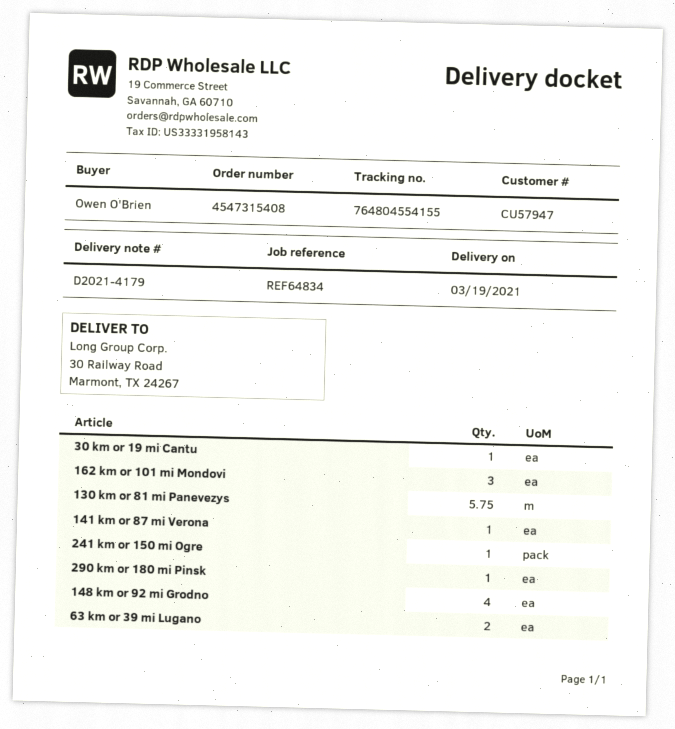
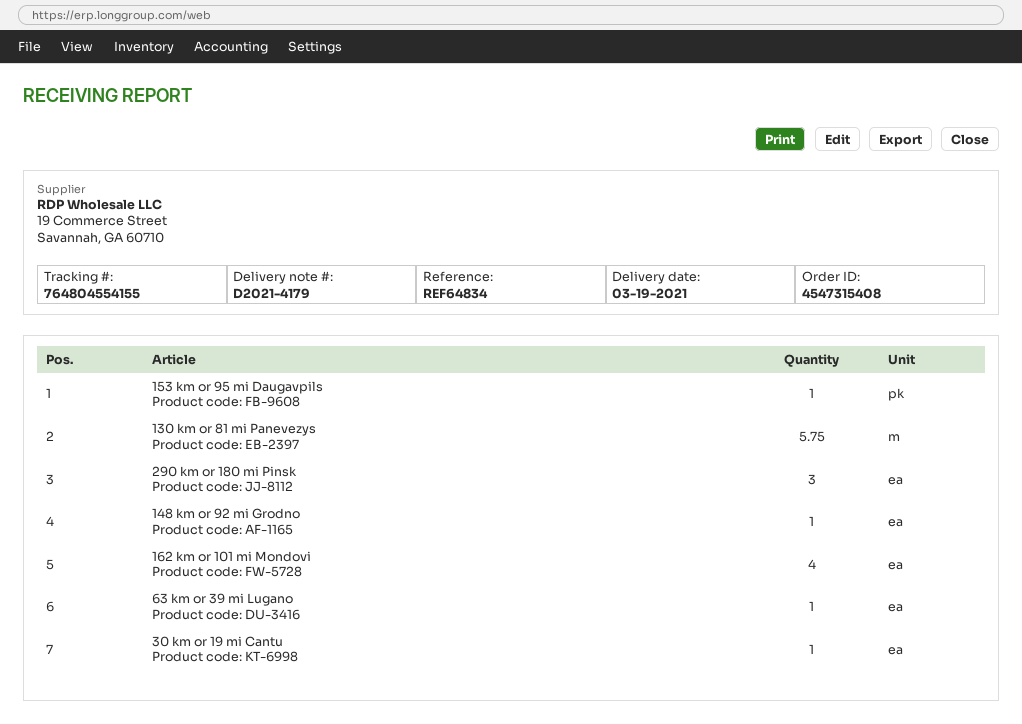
162 km or 101 mi Mondovi: 3 -> 4
141 km or 87 mi Verona: 1 -> none
241 km or 150 mi Ogre: 1 -> none
290 km or 180 mi Pinsk: 1 -> 3
148 km or 92 mi Grodno: 4 -> 1
63 km or 39 mi Lugano: 2 -> 1
153 km or 95 mi Daugavpils: none -> 1

